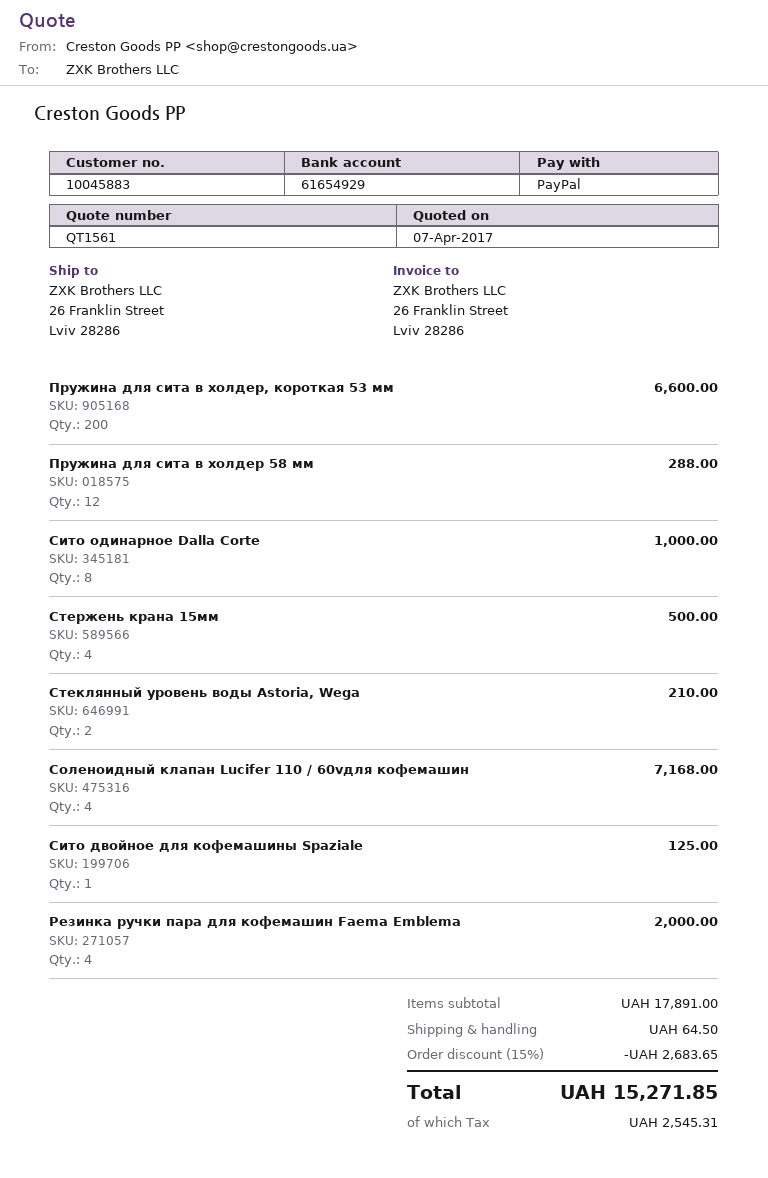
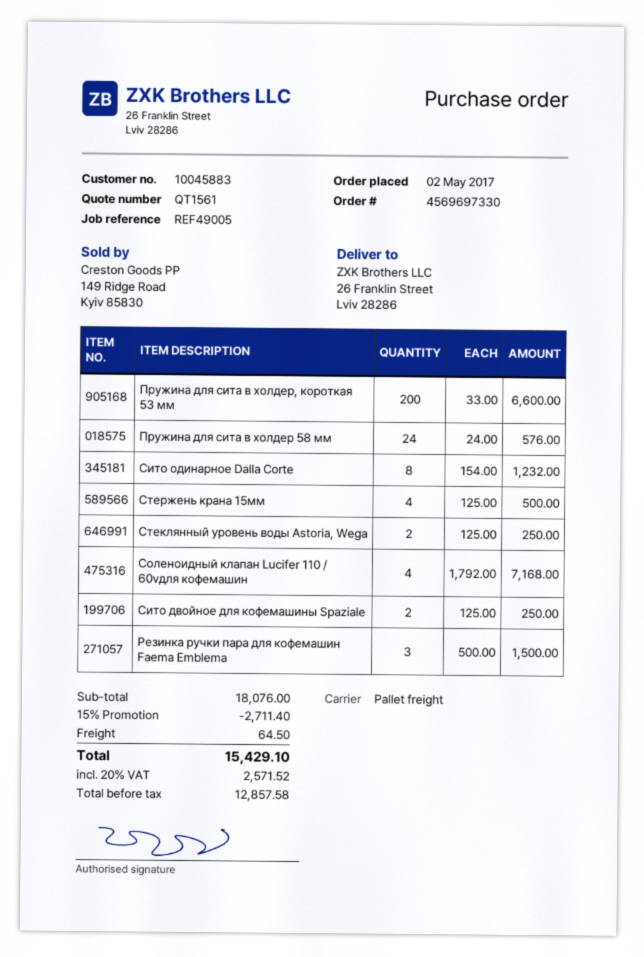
Пружина для сита в холдер 58 мм: 12 for 288.00 -> 24 for 576.00
Сито одинарное Dalla Corte: 8 for 1000.00 -> 8 for 1232.00
Стеклянный уровень воды Astoria, Wega: 2 for 210.00 -> 2 for 250.00
Сито двойное для кофемашины Spaziale: 1 for 125.00 -> 2 for 250.00
Резинка ручки пара для кофемашин Faema Emblema: 4 for 2000.00 -> 3 for 1500.00
subtotal: 17891.00 -> 18076.00
discount: 15% = 2683.65 -> 15% = 2711.40
tax: 2545.31 -> 2571.52
total: 15271.85 -> 15429.10

